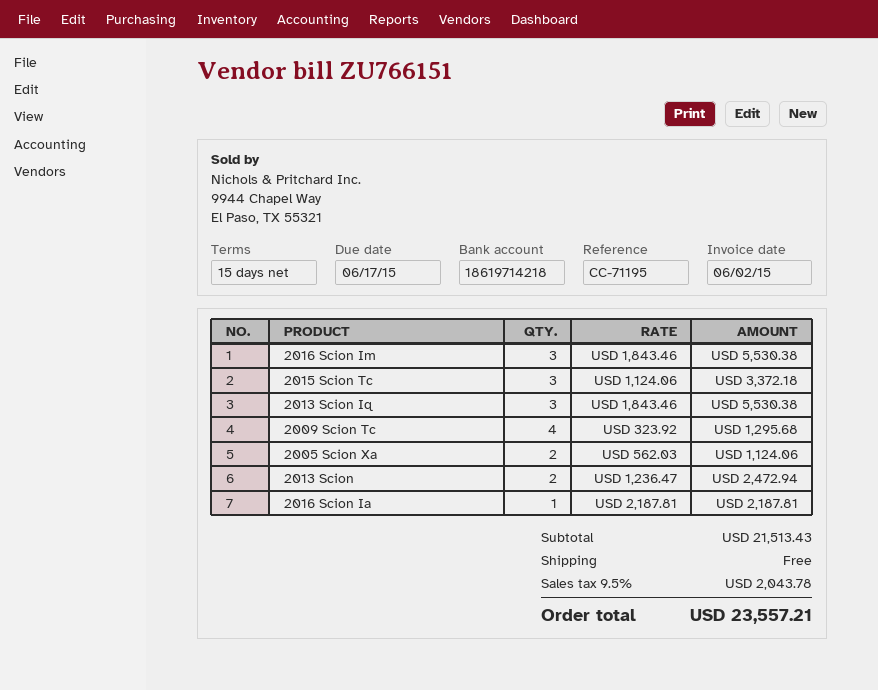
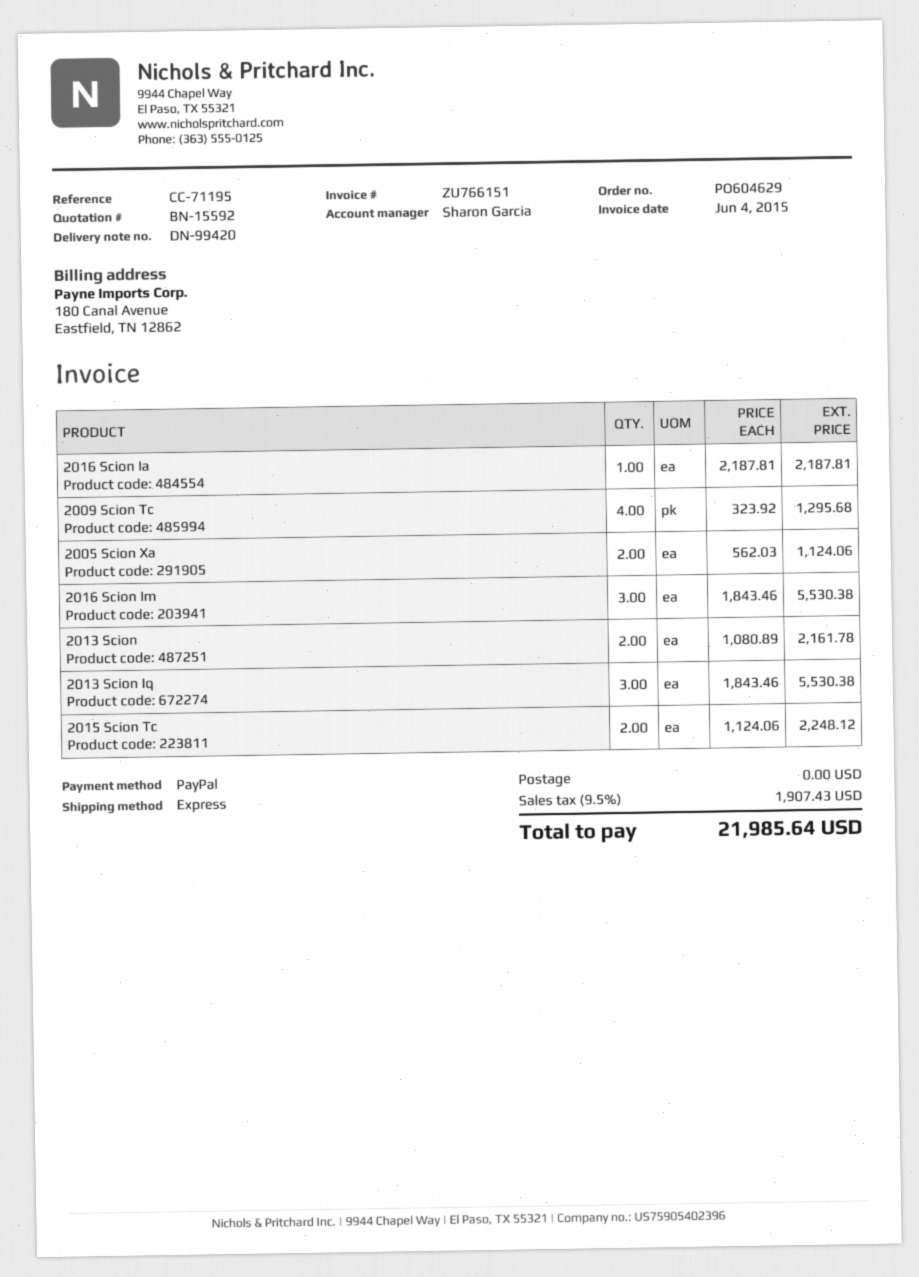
invoice date: 2015-06-02 -> 2015-06-04
2015 Scion Tc: 3 x 1124.06 = 3372.18 -> 2 x 1124.06 = 2248.12
2013 Scion: 2 x 1236.47 = 2472.94 -> 2 x 1080.89 = 2161.78
tax: 9.5% = 2043.78 -> 9.5% = 1907.43
total: 23557.21 -> 21985.64

